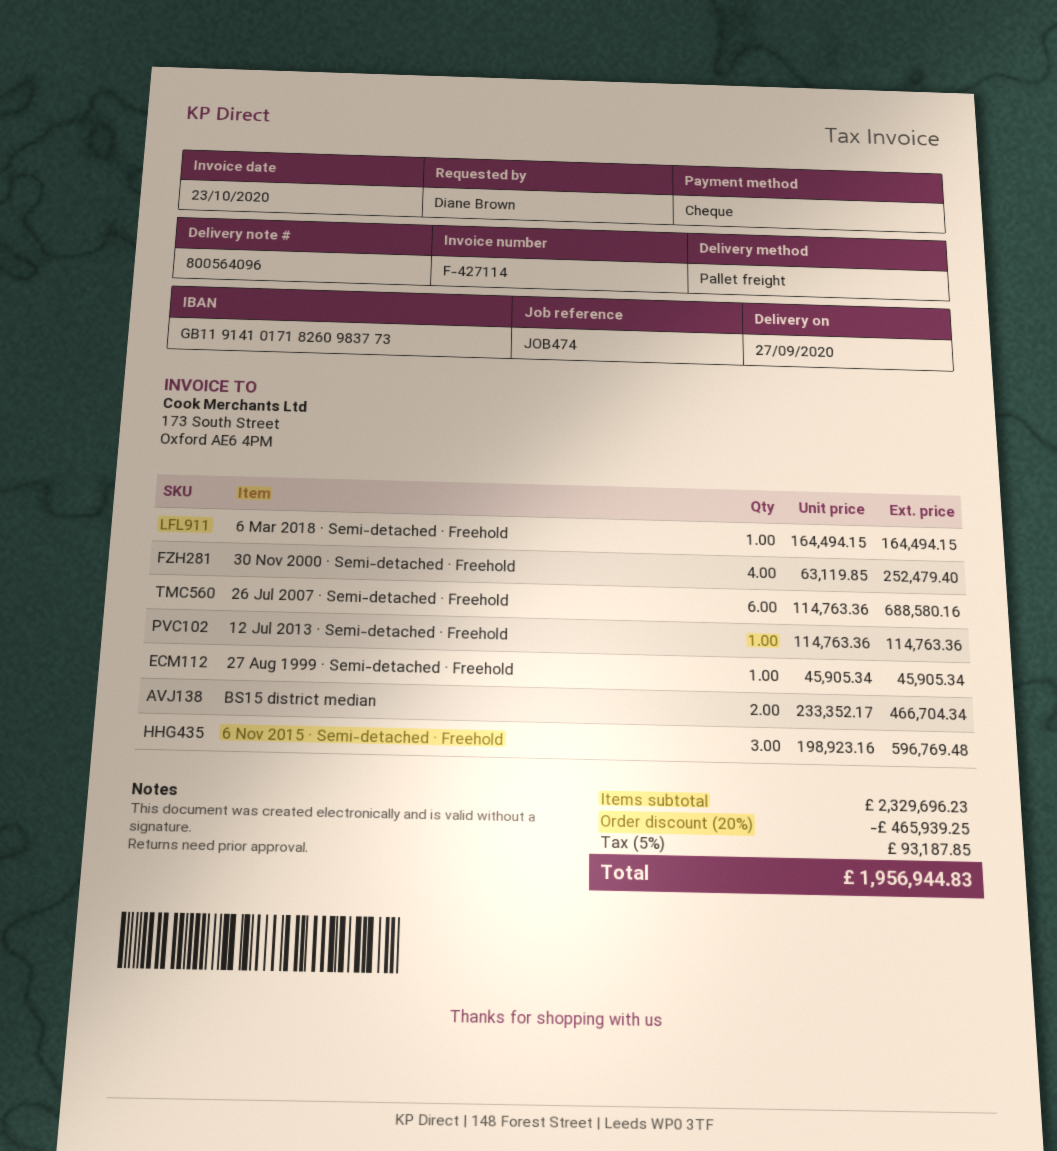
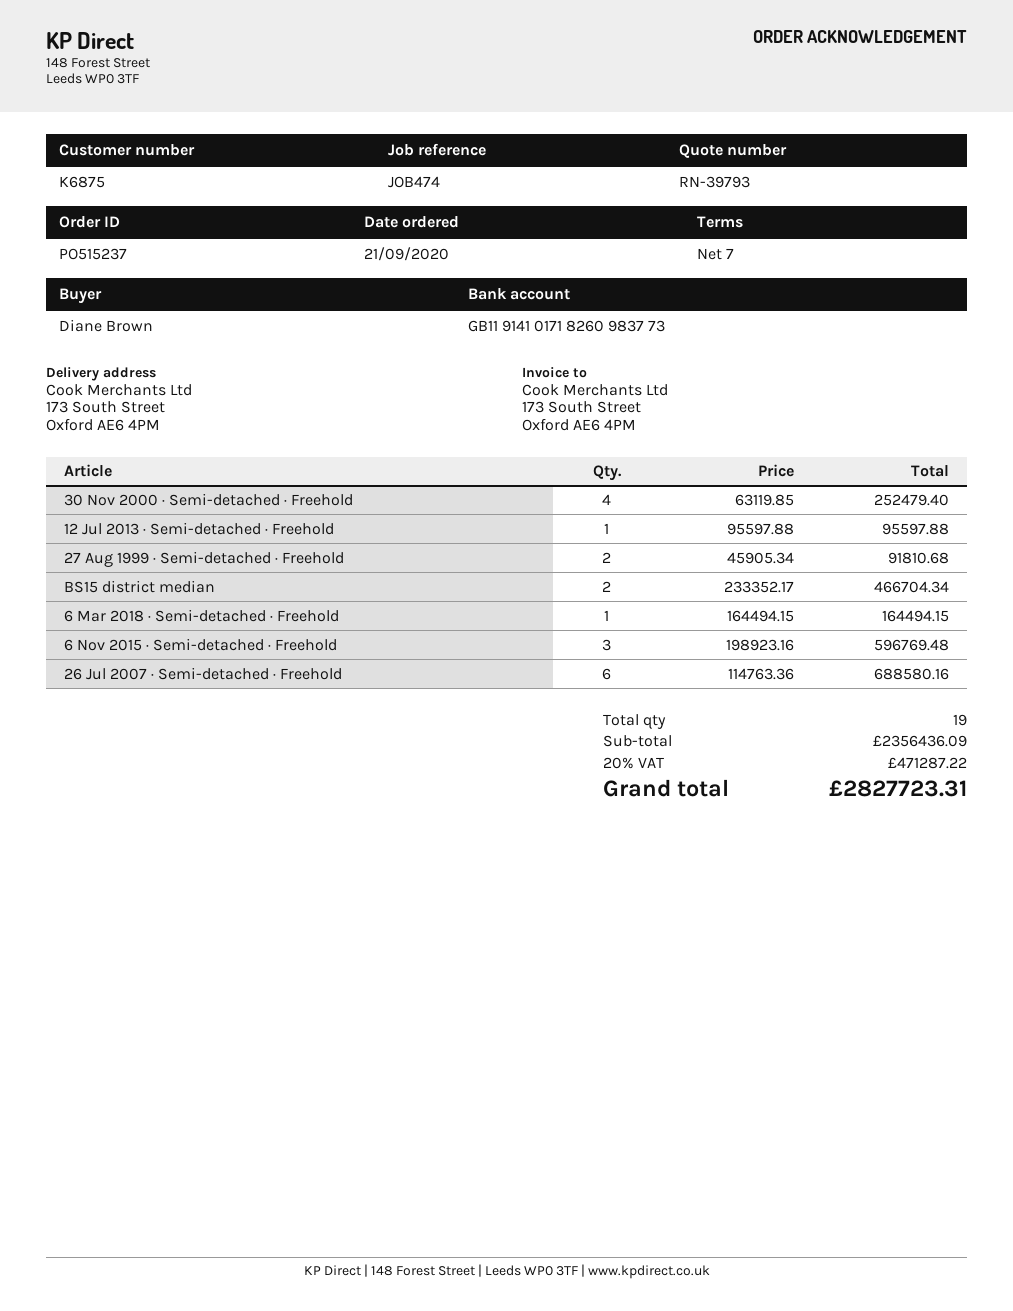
12 Jul 2013 · Semi-detached · Freehold: 1 x 114763.36 = 114763.36 -> 1 x 95597.88 = 95597.88
27 Aug 1999 · Semi-detached · Freehold: 1 x 45905.34 = 45905.34 -> 2 x 45905.34 = 91810.68
subtotal: 2329696.23 -> 2356436.09
discount: 20% = 465939.25 -> none
tax: 5% = 93187.85 -> 20% = 471287.22
total: 1956944.83 -> 2827723.31

